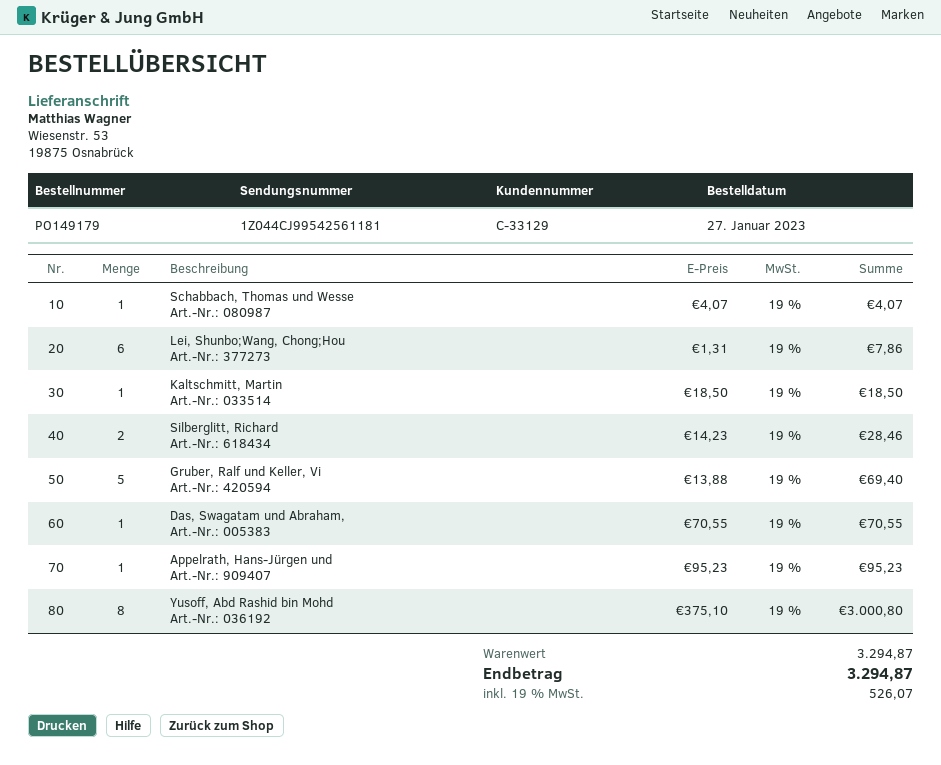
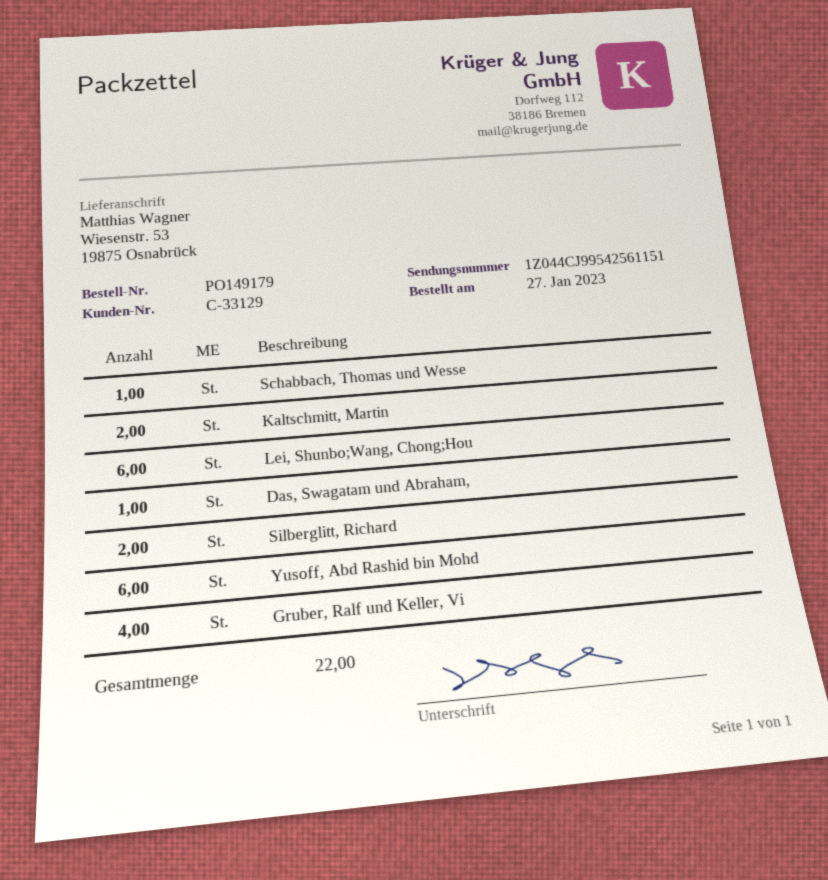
tracking number: 1Z044CJ99542561181 -> 1Z044CJ99542561151
Kaltschmitt, Martin: 1 -> 2
Gruber, Ralf und Keller, Vi: 5 -> 4
Appelrath, Hans-Jürgen und: 1 -> none
Yusoff, Abd Rashid bin Mohd: 8 -> 6

